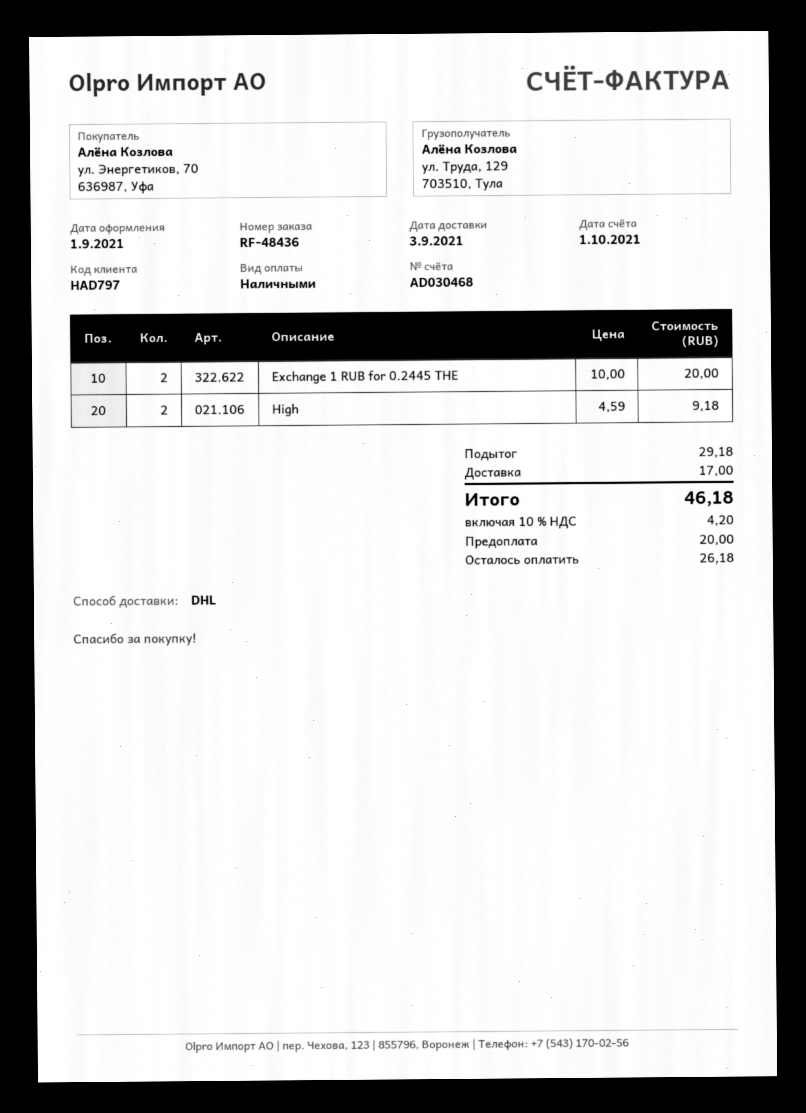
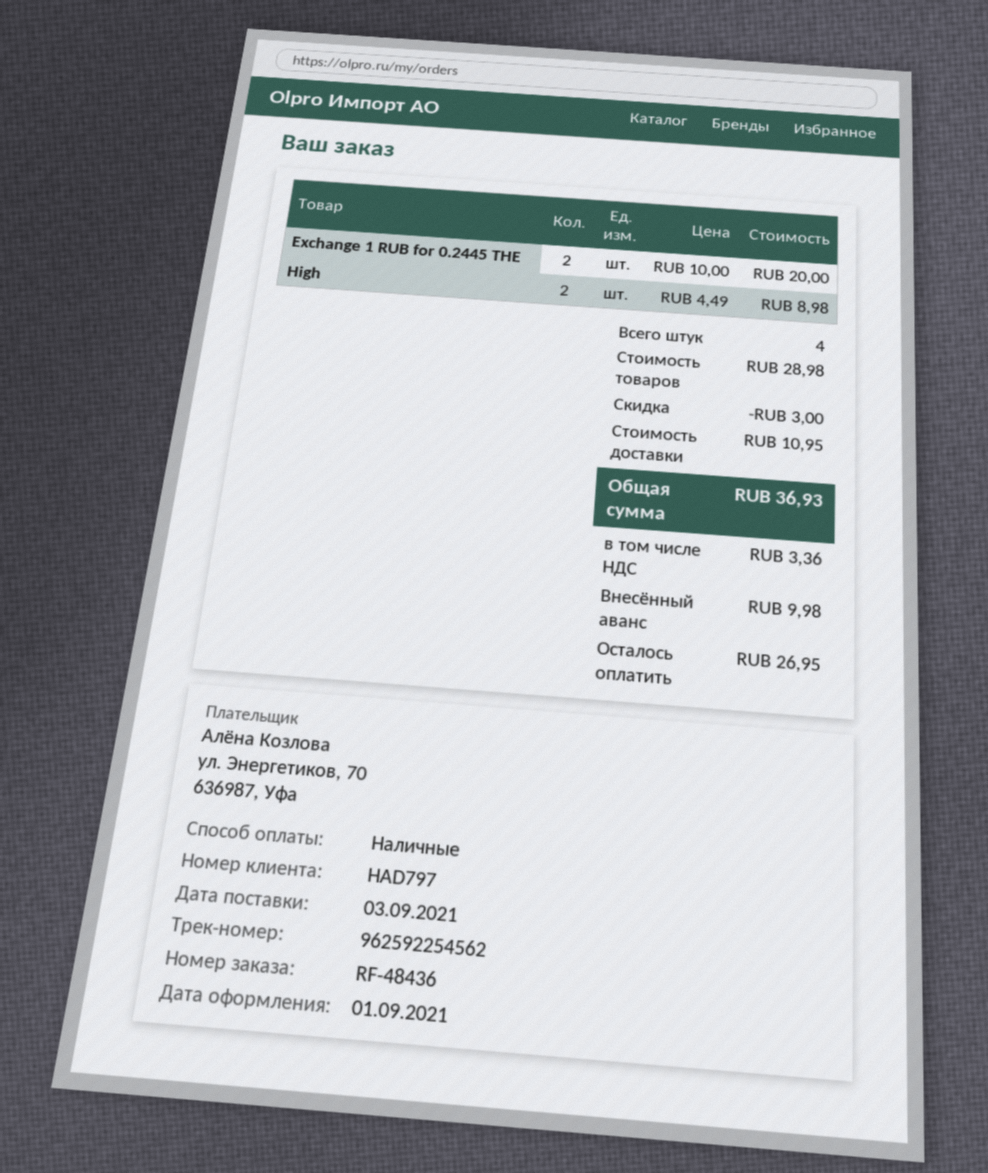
High: 2 x 4.59 = 9.18 -> 2 x 4.49 = 8.98
subtotal: 29.18 -> 28.98
discount: none -> 3.00
shipping: 17.00 -> 10.95
tax: 4.20 -> 3.36
total: 46.18 -> 36.93
deposit: 20.00 -> 9.98
balance: 26.18 -> 26.95

